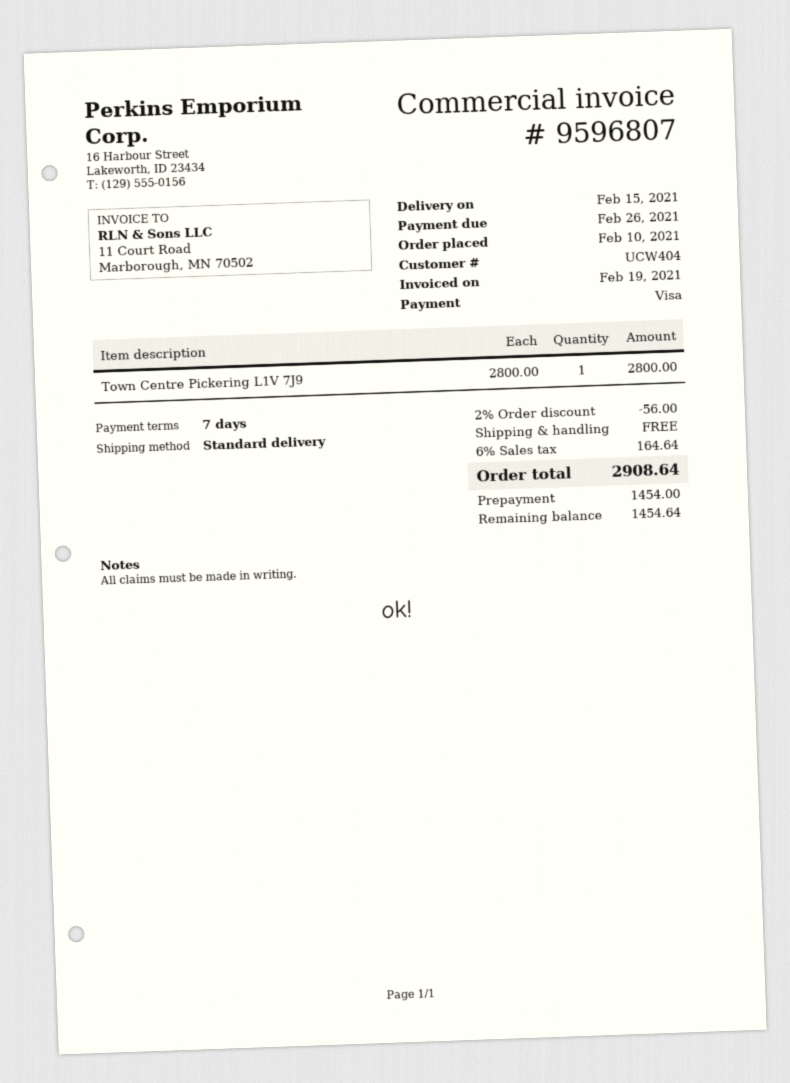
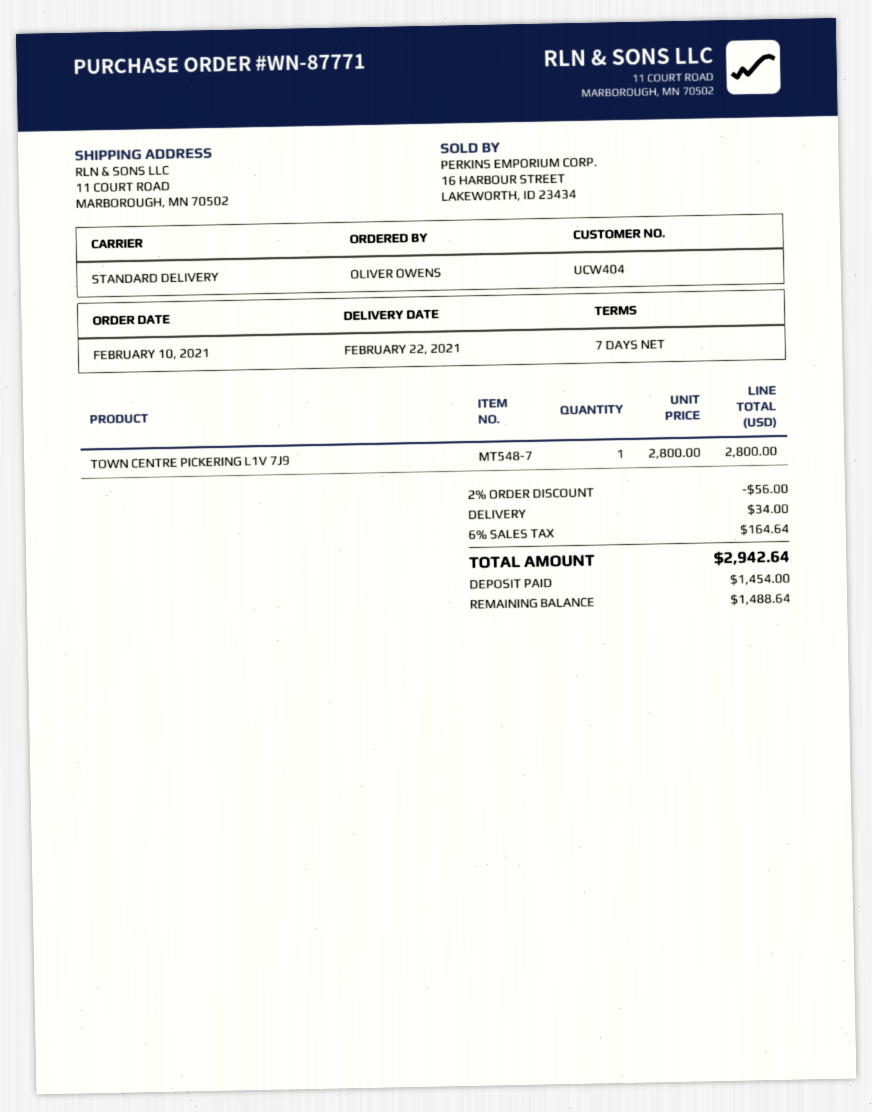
delivery date: 2021-02-15 -> 2021-02-22
shipping: 0.00 -> 34.00
total: 2908.64 -> 2942.64
balance: 1454.64 -> 1488.64

